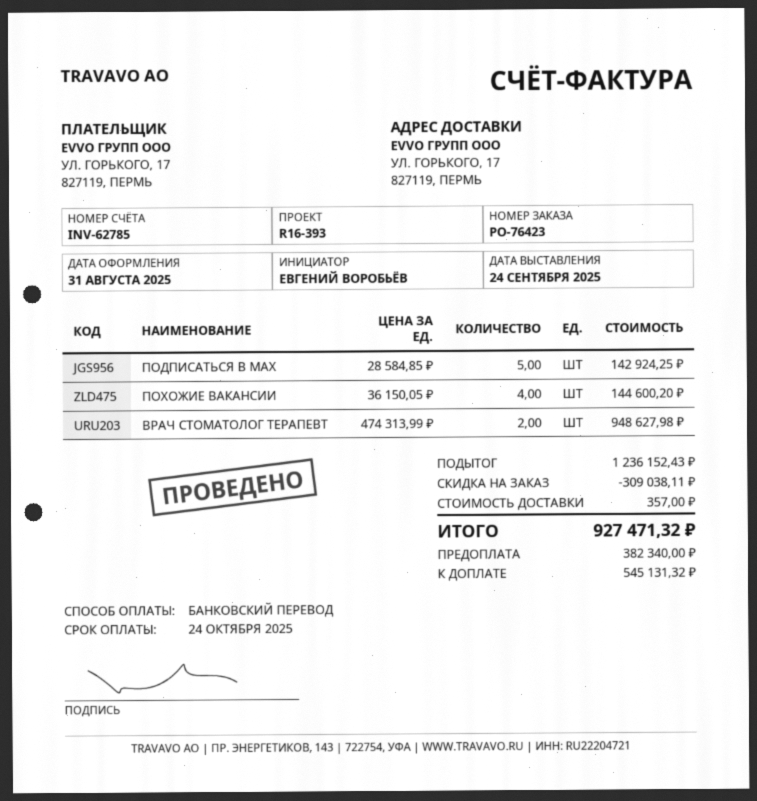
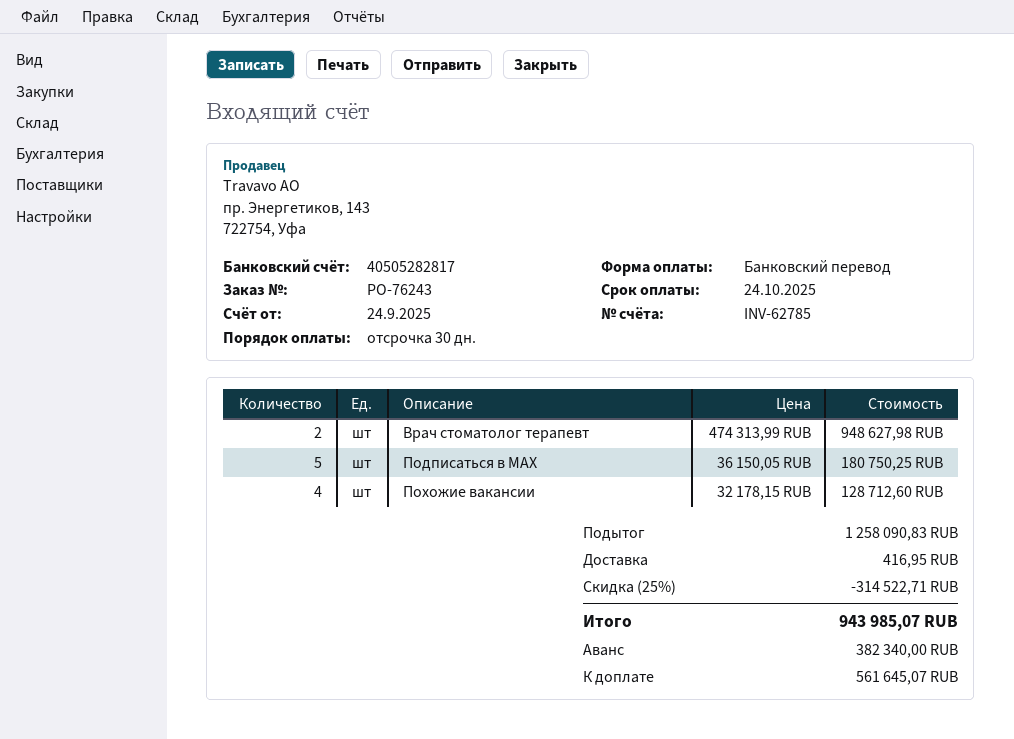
order number: PO-76423 -> PO-76243
ПОДПИСАТЬСЯ В MAX: 5 x 28584.85 = 142924.25 -> 5 x 36150.05 = 180750.25
ПОХОЖИЕ ВАКАНСИИ: 4 x 36150.05 = 144600.20 -> 4 x 32178.15 = 128712.60
subtotal: 1236152.43 -> 1258090.83
discount: 309038.11 -> 314522.71
shipping: 357.00 -> 416.95
total: 927471.32 -> 943985.07
balance: 545131.32 -> 561645.07

